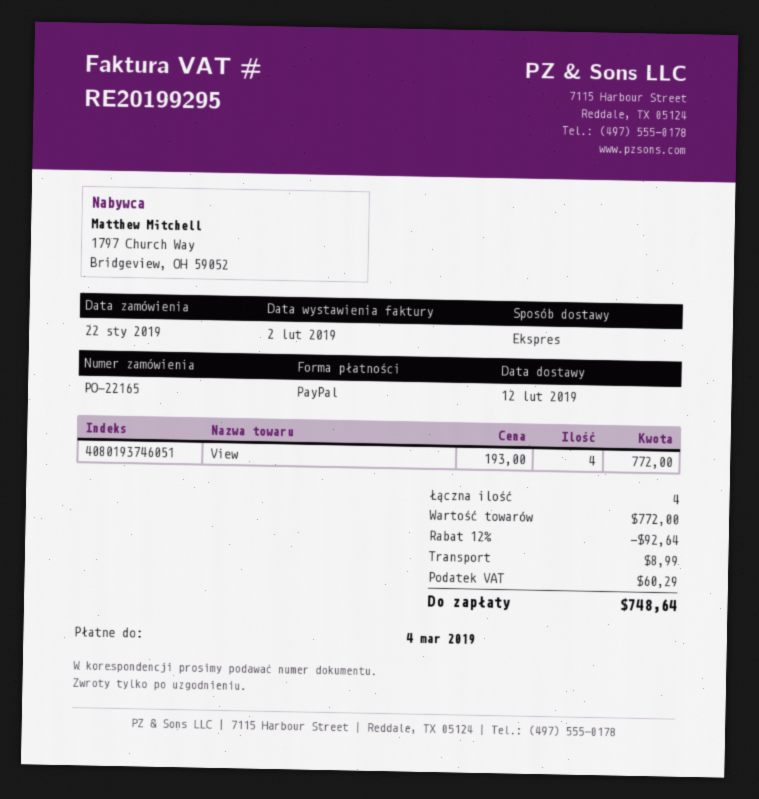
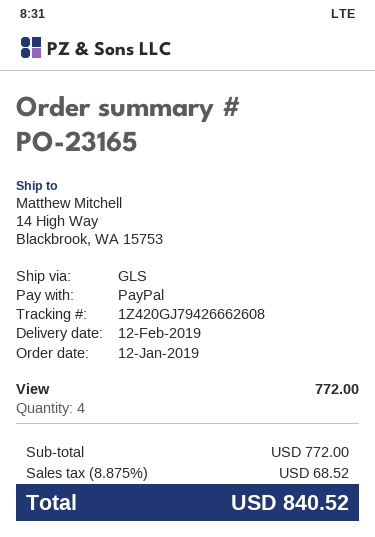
order number: PO-22165 -> PO-23165
order date: 2019-01-22 -> 2019-01-12
shipping method: express -> GLS
discount: 12% = 92.64 -> none
shipping: 8.99 -> none
tax: 60.29 -> 68.52
total: 748.64 -> 840.52

